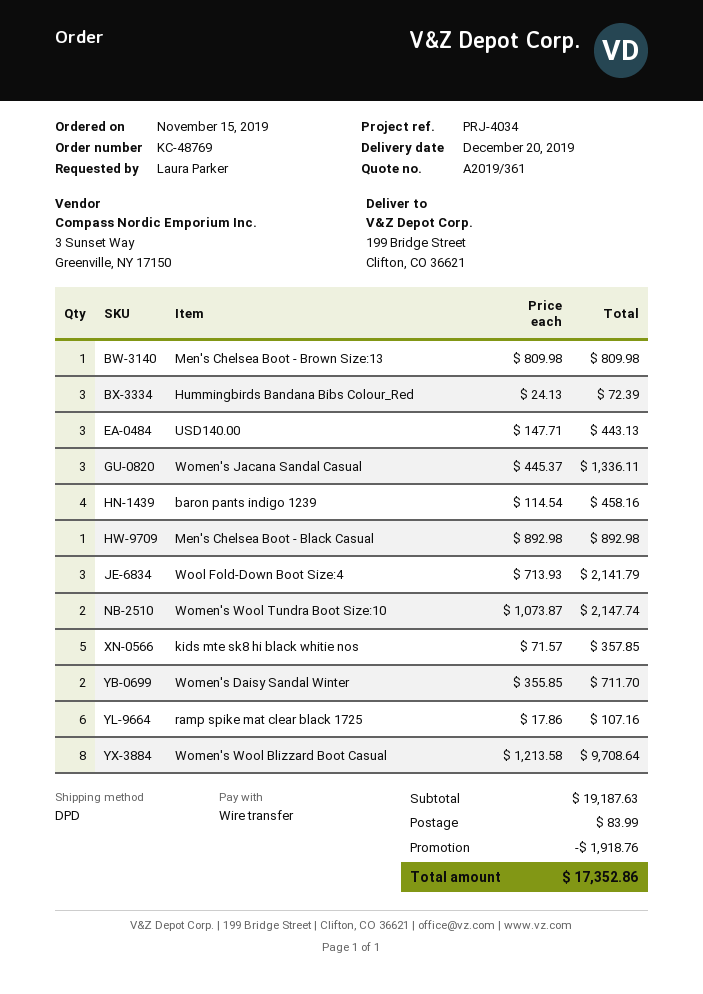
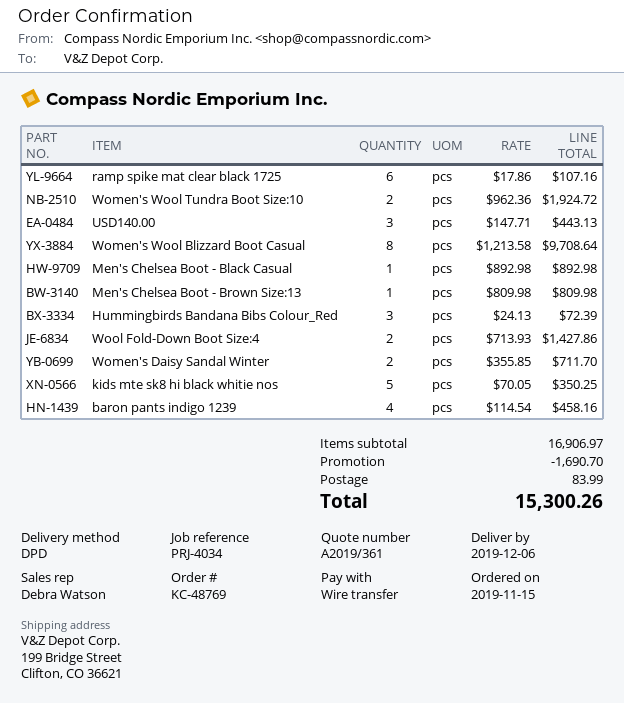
delivery date: 2019-12-20 -> 2019-12-06
Women's Jacana Sandal Casual: 3 x 445.37 = 1336.11 -> none
Wool Fold-Down Boot Size:4: 3 x 713.93 = 2141.79 -> 2 x 713.93 = 1427.86
Women's Wool Tundra Boot Size:10: 2 x 1073.87 = 2147.74 -> 2 x 962.36 = 1924.72
kids mte sk8 hi black whitie nos: 5 x 71.57 = 357.85 -> 5 x 70.05 = 350.25
subtotal: 19187.63 -> 16906.97
discount: 1918.76 -> 1690.70
total: 17352.86 -> 15300.26

